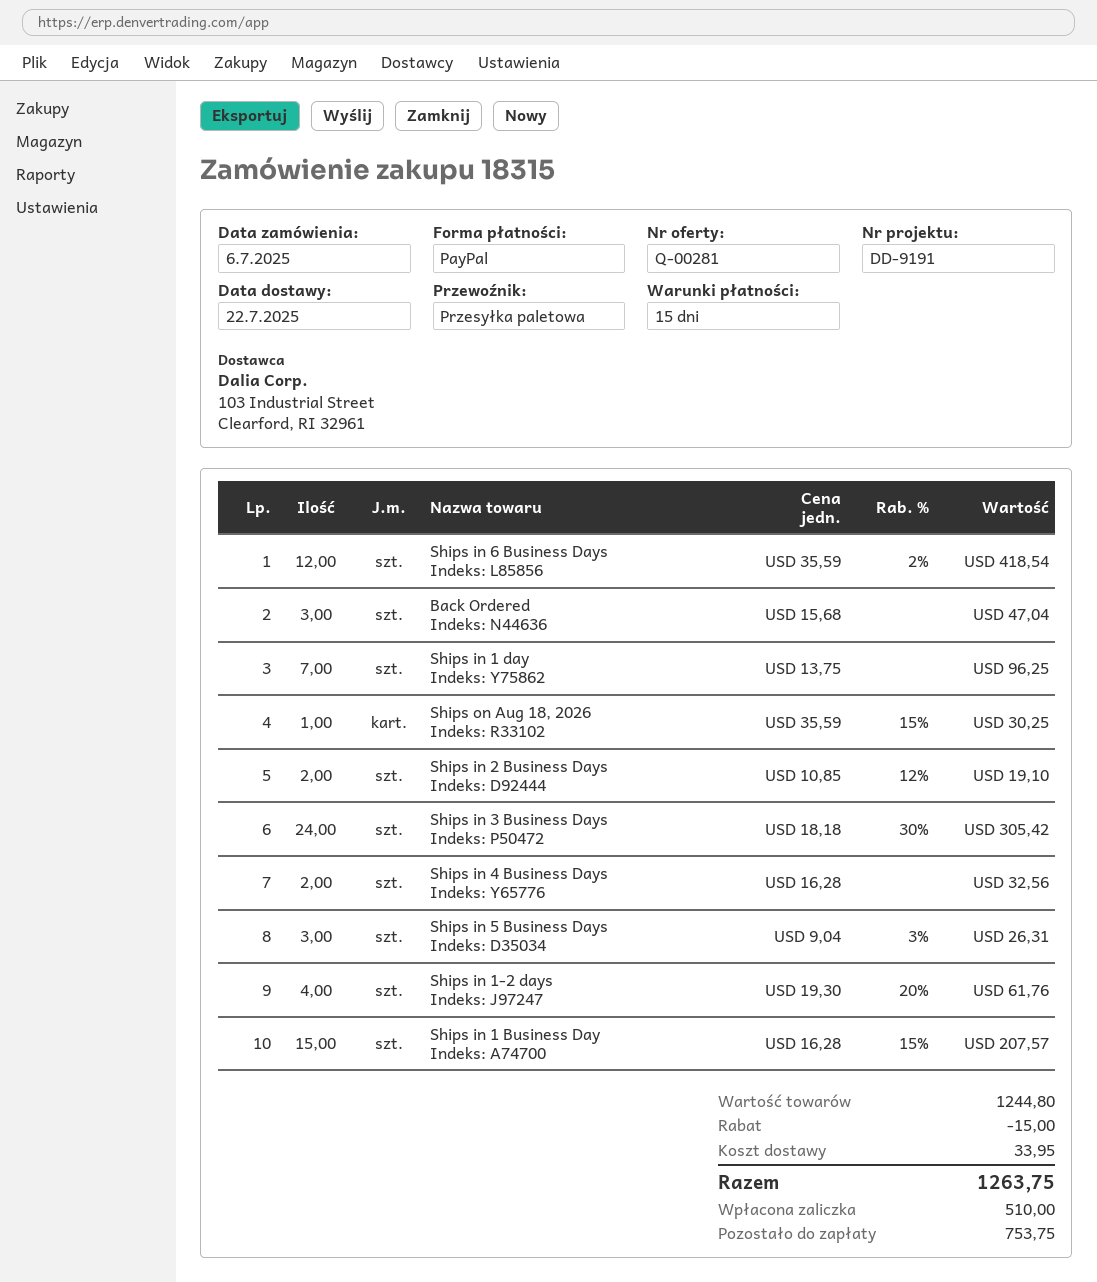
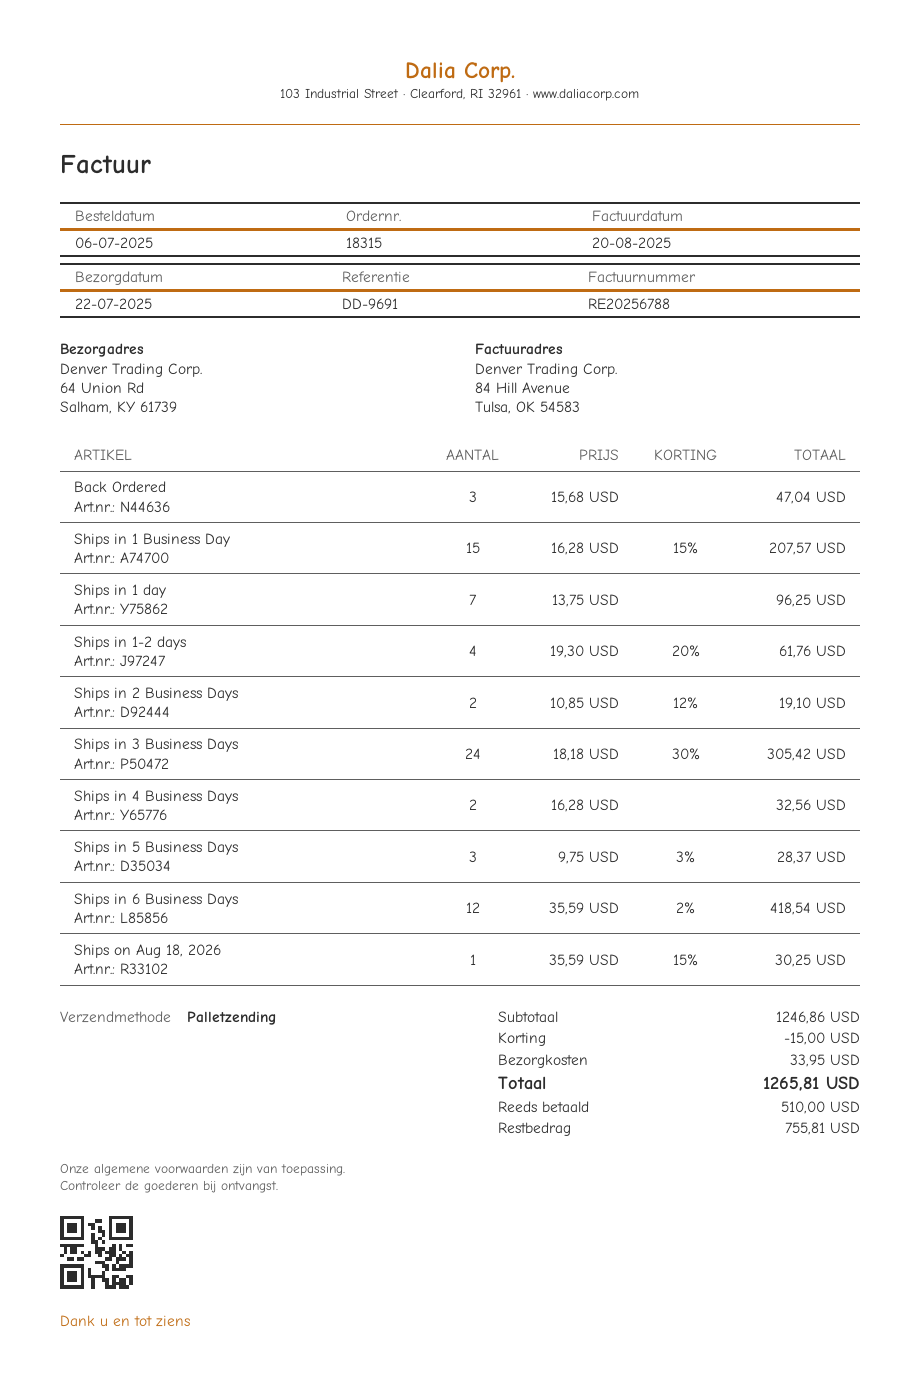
reference: DD-9191 -> DD-9691
Ships in 5 Business Days: 3 x 9.04 - 3% = 26.31 -> 3 x 9.75 - 3% = 28.37
subtotal: 1244.80 -> 1246.86
total: 1263.75 -> 1265.81
balance: 753.75 -> 755.81

